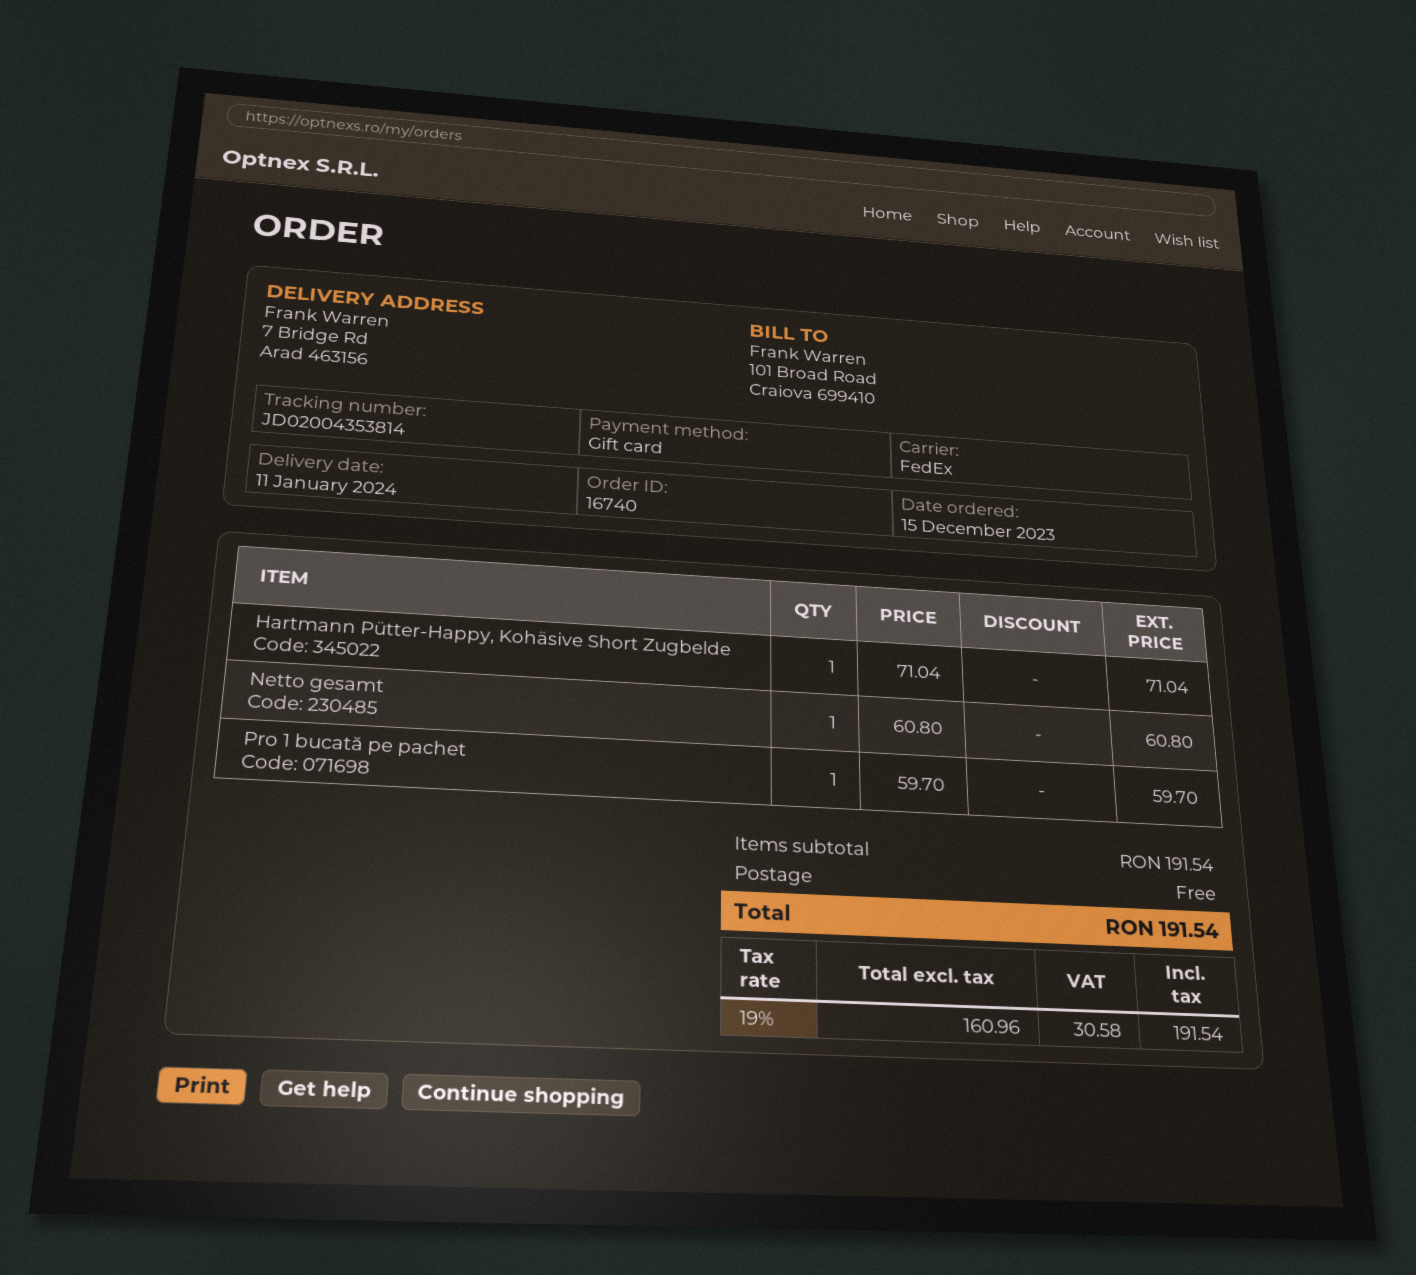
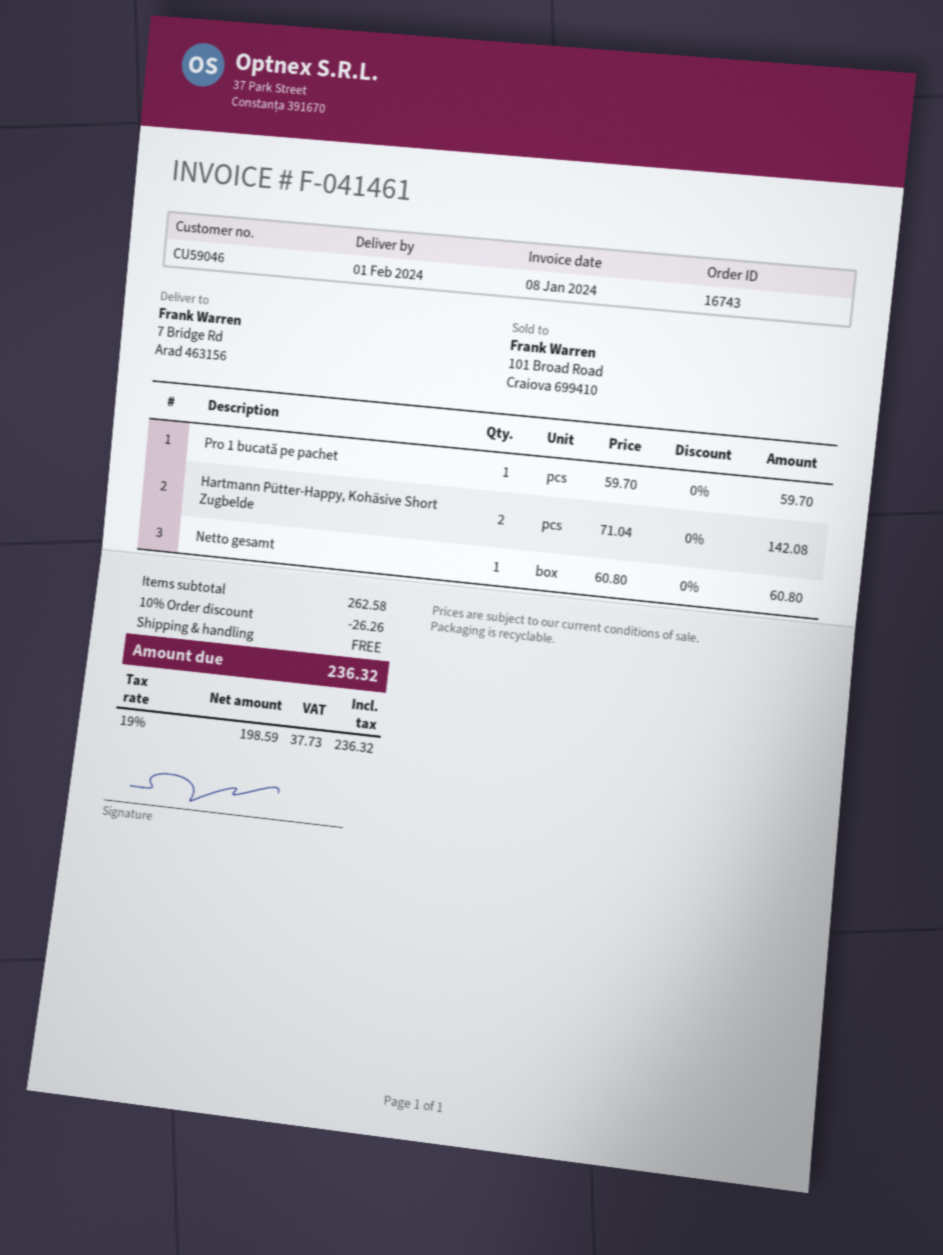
order number: 16740 -> 16743
delivery date: 2024-01-11 -> 2024-02-01
Hartmann Pütter-Happy, Kohäsive Short Zugbelde: 1 x 71.04 = 71.04 -> 2 x 71.04 = 142.08
subtotal: 191.54 -> 262.58
discount: none -> 10% = 26.26
net: 160.96 -> 198.59
tax: 19% = 30.58 -> 19% = 37.73
total: 191.54 -> 236.32

